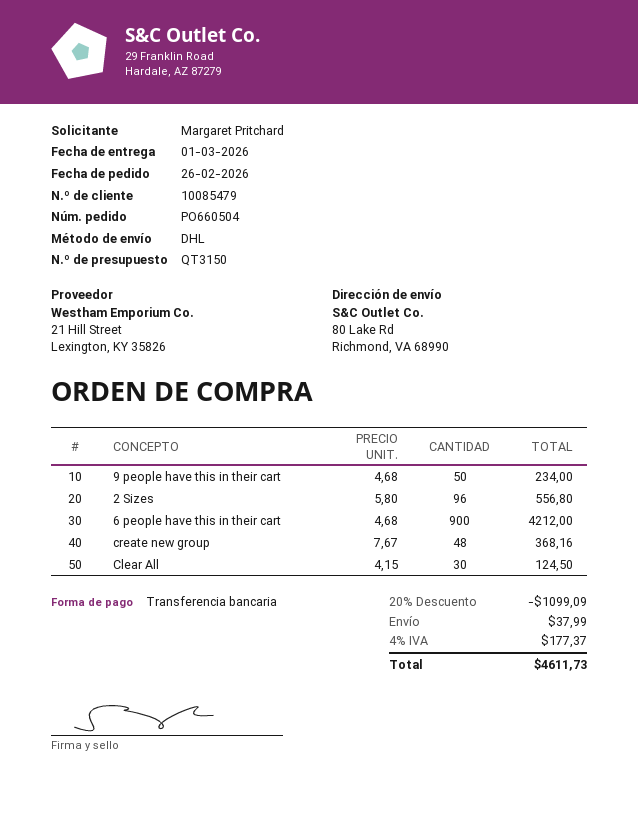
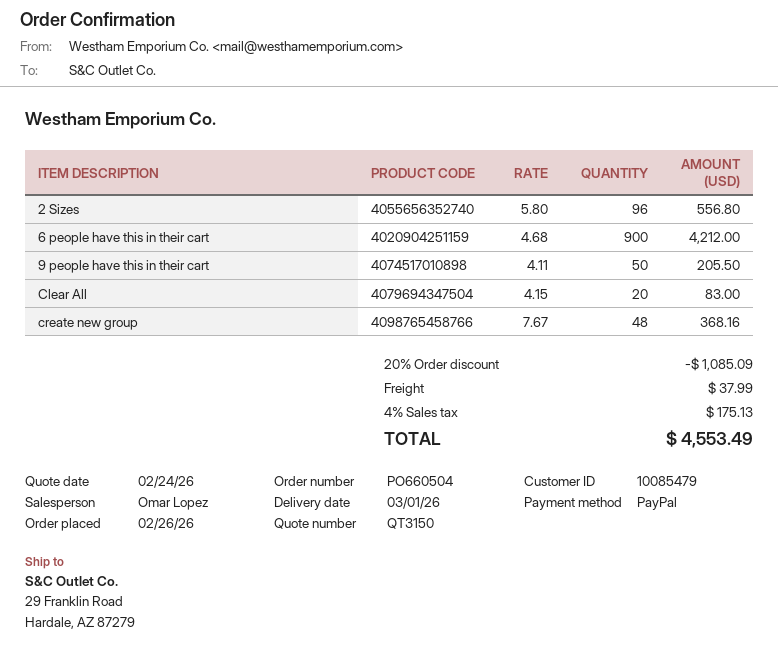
payment method: bank transfer -> PayPal
ship to: 80 Lake Rd, Richmond, VA 68990 -> 29 Franklin Road, Hardale, AZ 87279
9 people have this in their cart: 50 x 4.68 = 234.00 -> 50 x 4.11 = 205.50
Clear All: 30 x 4.15 = 124.50 -> 20 x 4.15 = 83.00
discount: 20% = 1099.09 -> 20% = 1085.09
tax: 4% = 177.37 -> 4% = 175.13
total: 4611.73 -> 4553.49

